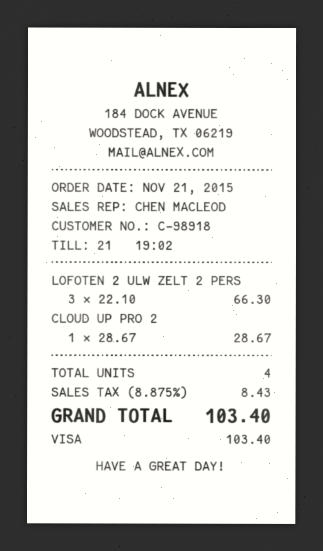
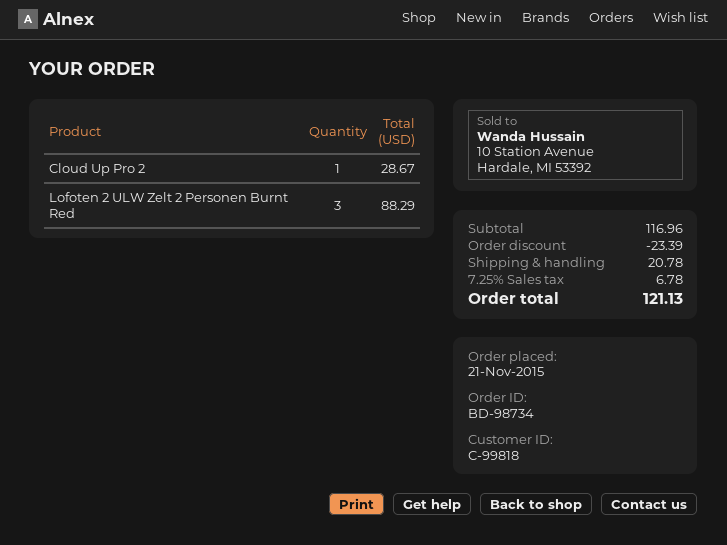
customer number: C-98918 -> C-99818
LOFOTEN 2 ULW ZELT 2 PERS: 3 for 66.30 -> 3 for 88.29
discount: none -> 23.39
shipping: none -> 20.78
tax: 8.875% = 8.43 -> 7.25% = 6.78
total: 103.40 -> 121.13

